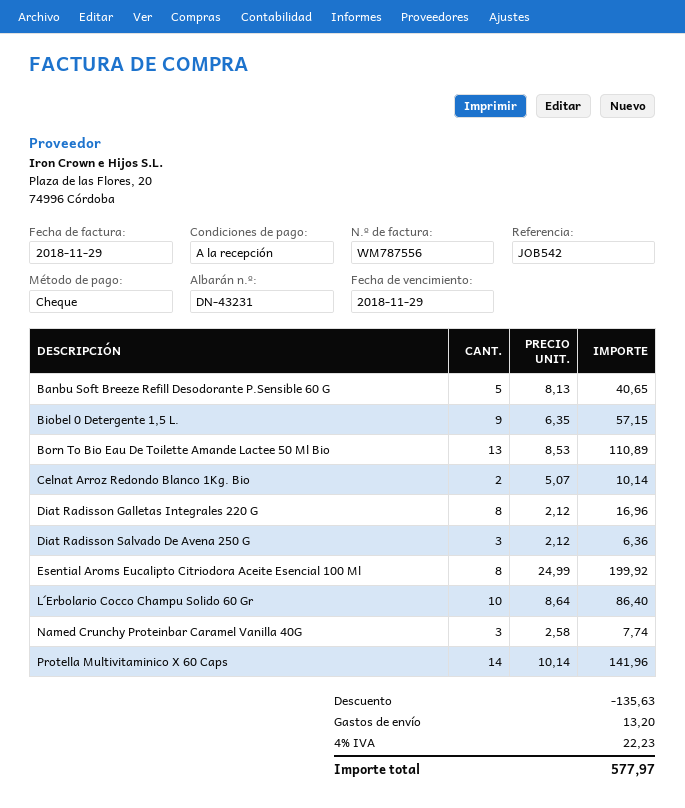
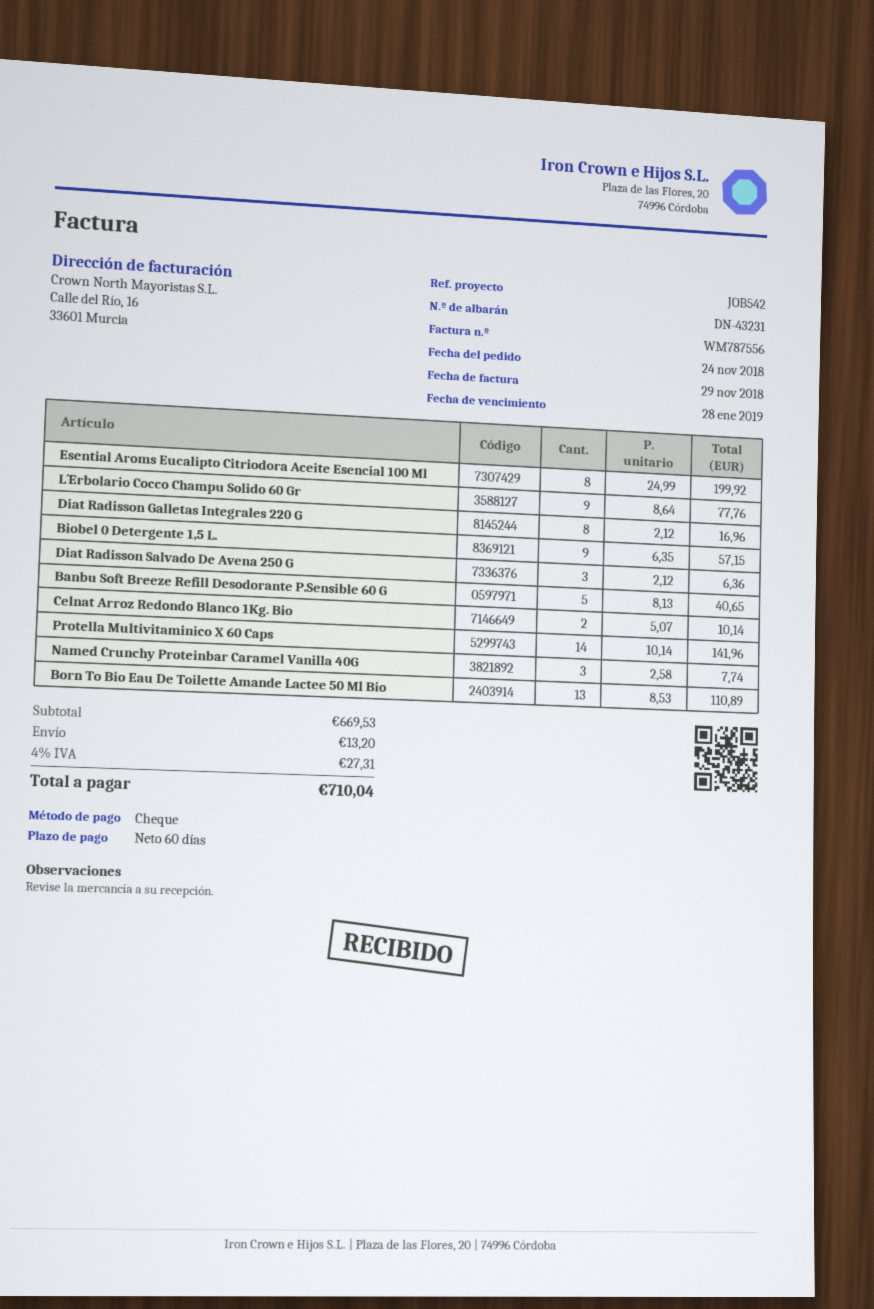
payment terms: on receipt -> 60 days
due date: 2018-11-29 -> 2019-01-28
L´Erbolario Cocco Champu Solido 60 Gr: 10 x 8.64 = 86.40 -> 9 x 8.64 = 77.76
discount: 135.63 -> none
tax: 4% = 22.23 -> 4% = 27.31
total: 577.97 -> 710.04

